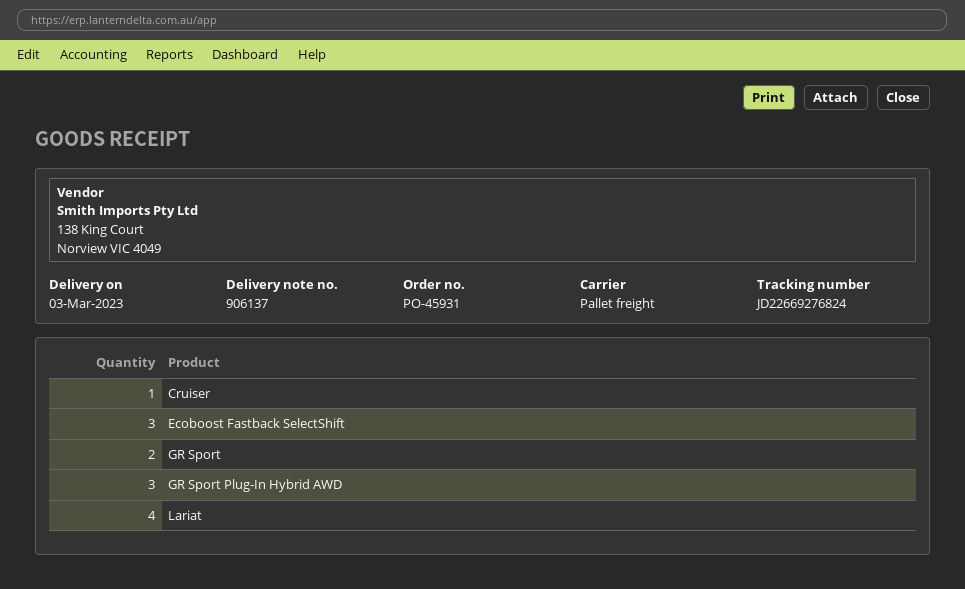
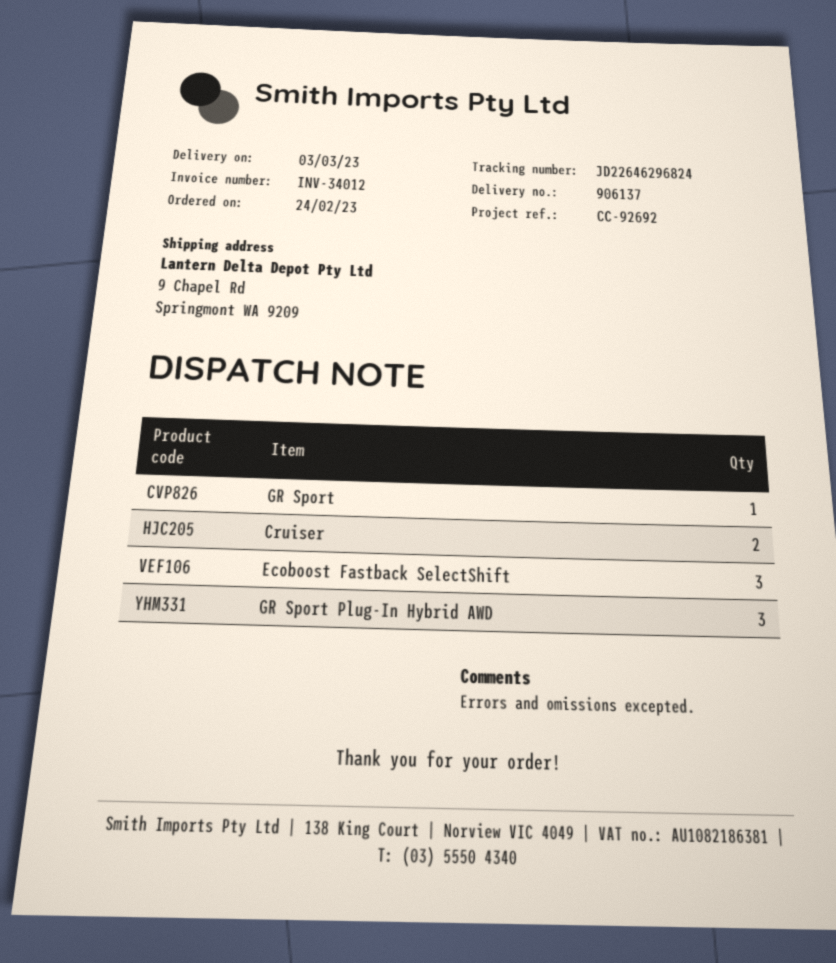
tracking number: JD22669276824 -> JD22646296824
Cruiser: 1 -> 2
GR Sport: 2 -> 1
Lariat: 4 -> none

